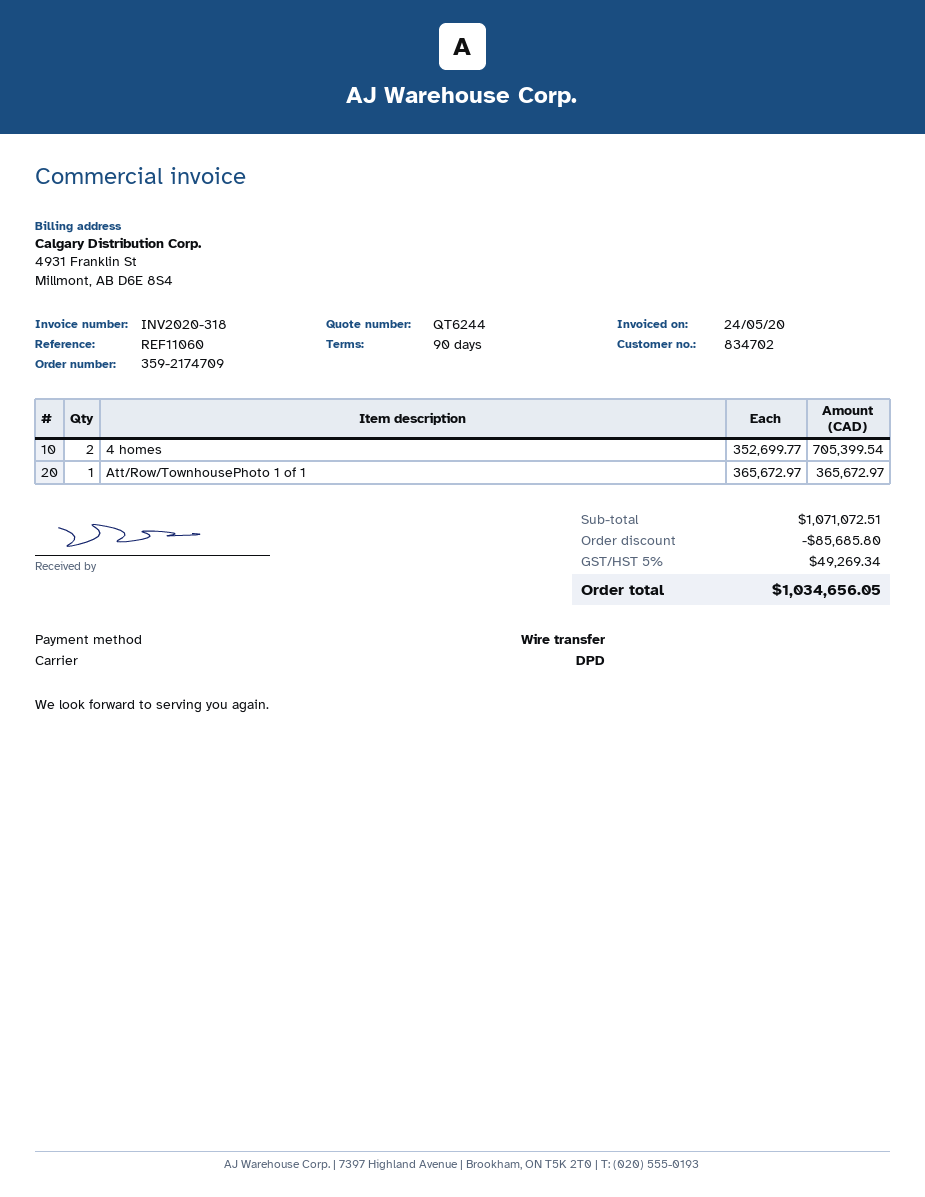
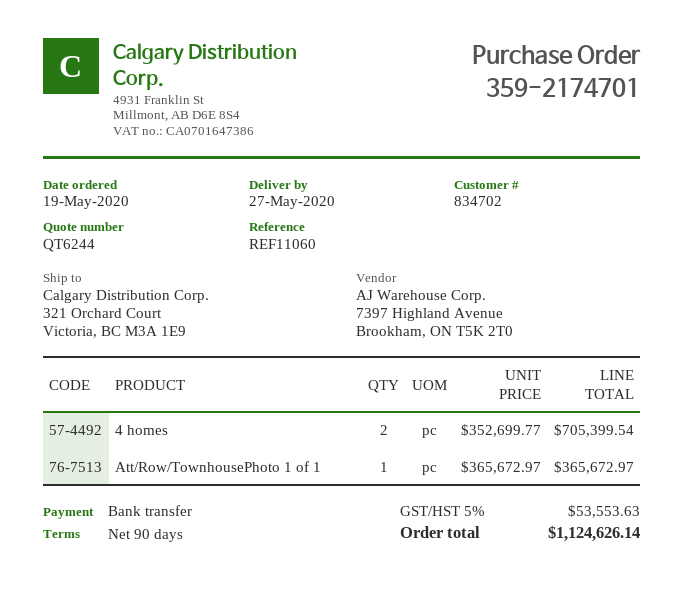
order number: 359-2174709 -> 359-2174701
discount: 85685.80 -> none
tax: 5% = 49269.34 -> 5% = 53553.63
total: 1034656.05 -> 1124626.14

